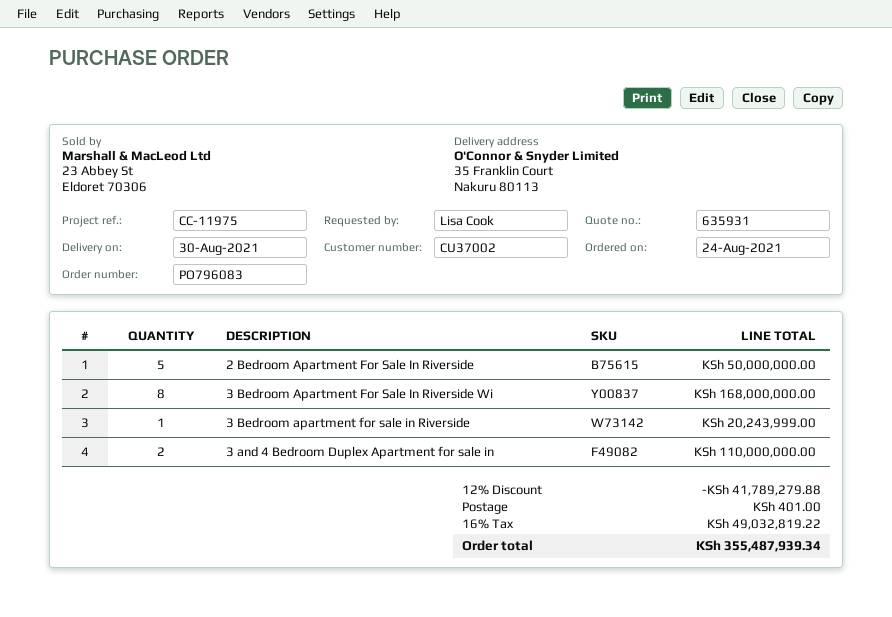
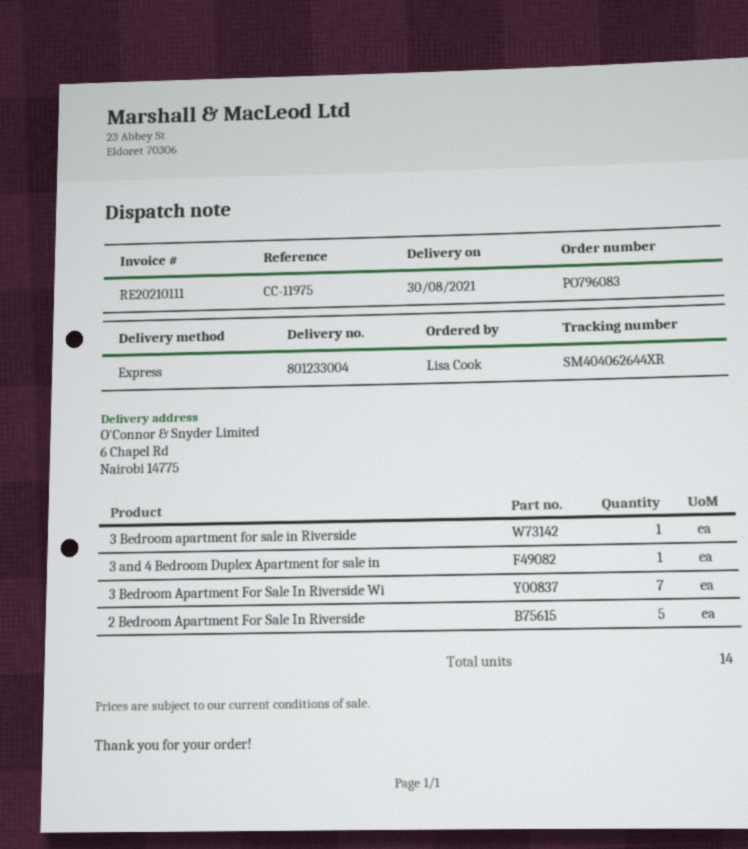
ship to: 35 Franklin Court, Nakuru 80113 -> 6 Chapel Rd, Nairobi 14775
3 Bedroom Apartment For Sale In Riverside Wi: 8 -> 7
3 and 4 Bedroom Duplex Apartment for sale in: 2 -> 1

